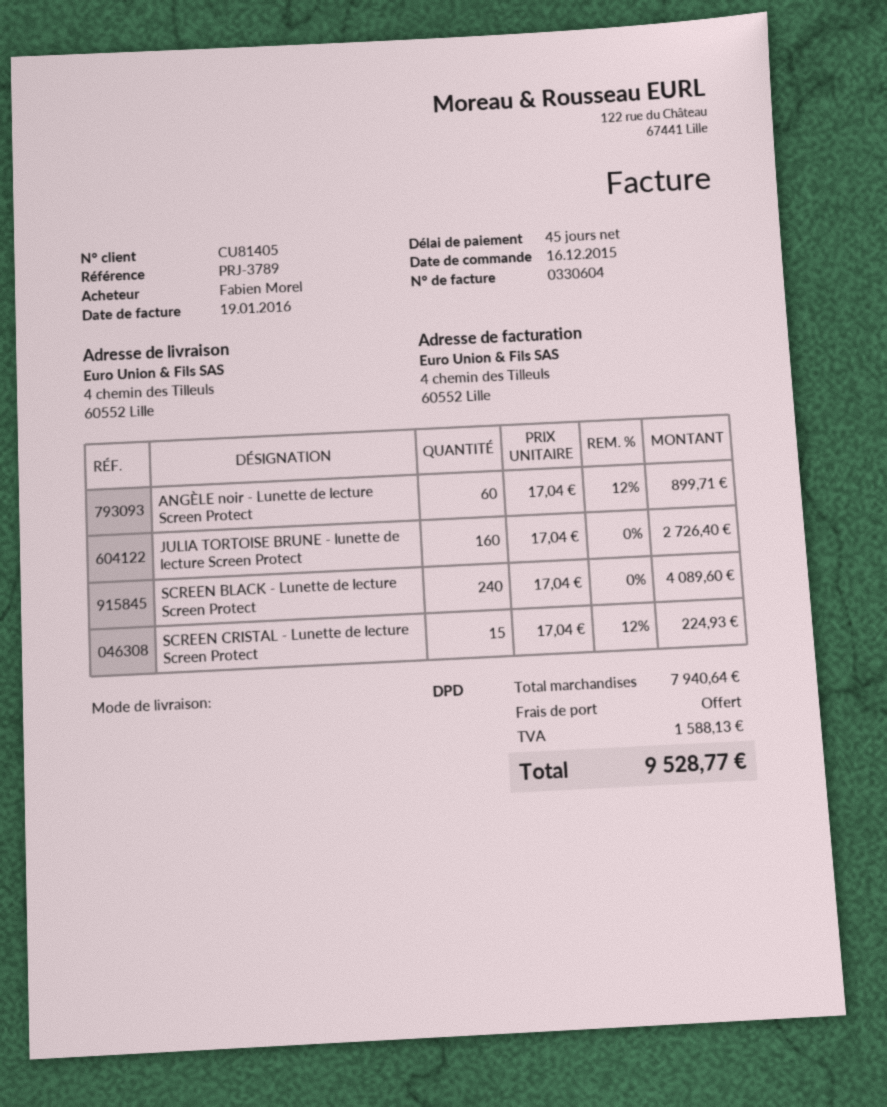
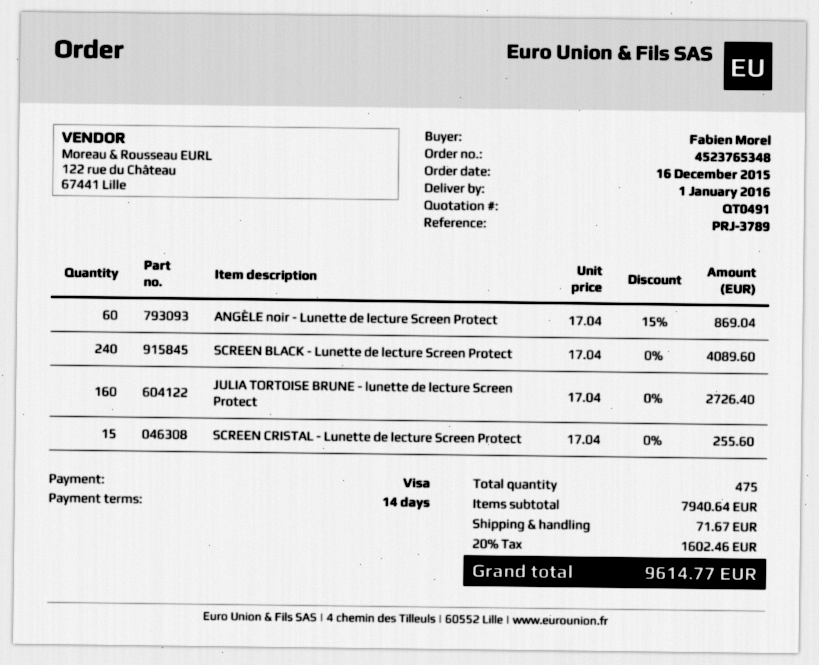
payment terms: 45 days -> 14 days
ANGÈLE noir - Lunette de lecture Screen Protect: 60 x 17.04 - 12% = 899.71 -> 60 x 17.04 - 15% = 869.04
SCREEN CRISTAL - Lunette de lecture Screen Protect: 15 x 17.04 - 12% = 224.93 -> 15 x 17.04 = 255.60
shipping: 0.00 -> 71.67
tax: 1588.13 -> 1602.46
total: 9528.77 -> 9614.77

